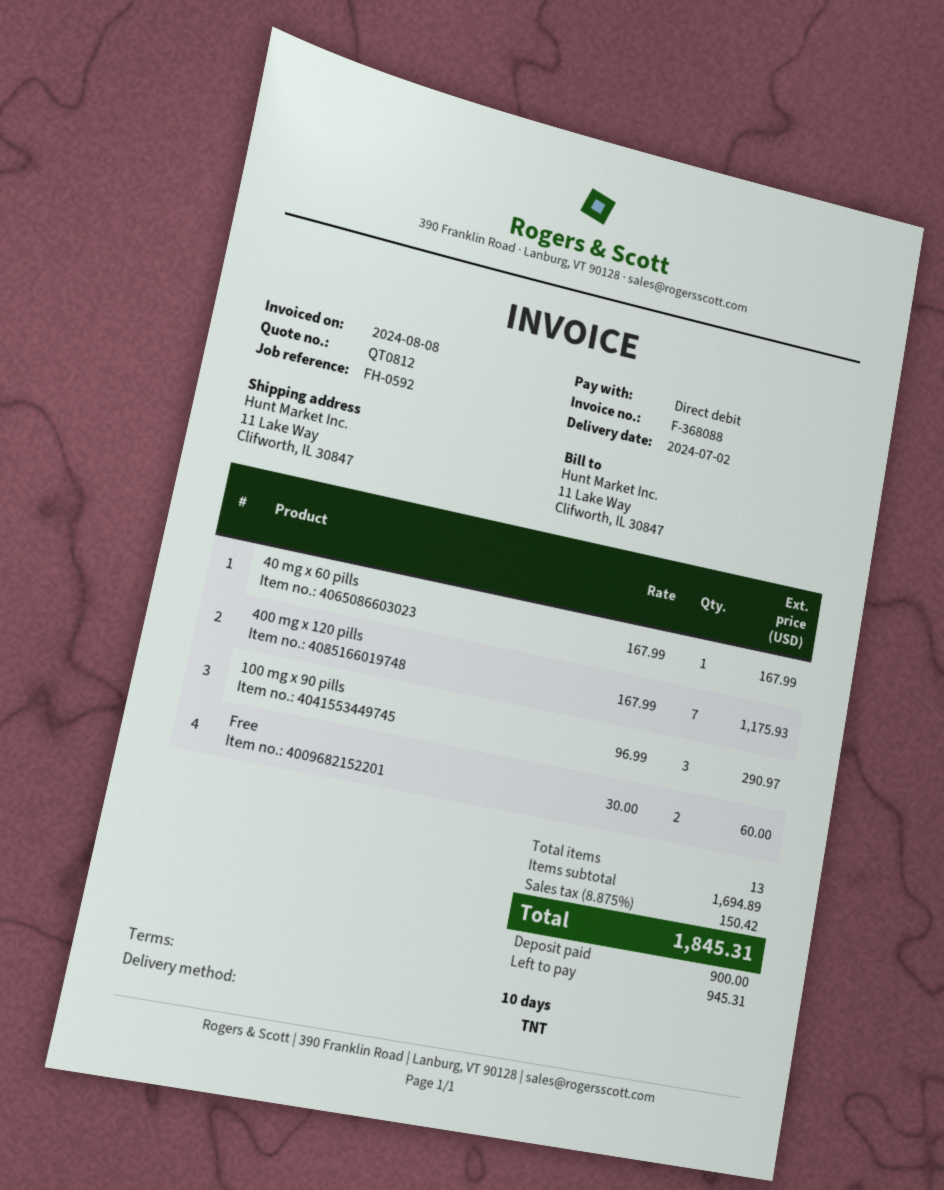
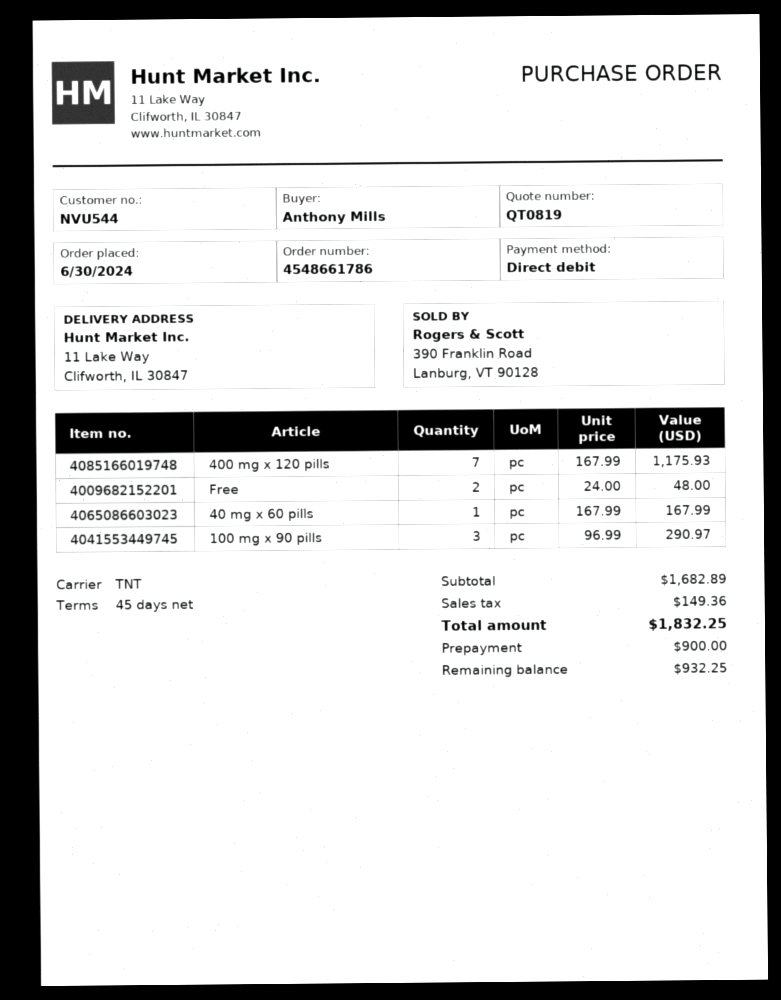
quote number: QT0812 -> QT0819
payment terms: 10 days -> 45 days
Free: 2 x 30.00 = 60.00 -> 2 x 24.00 = 48.00
subtotal: 1694.89 -> 1682.89
tax: 150.42 -> 149.36
total: 1845.31 -> 1832.25
balance: 945.31 -> 932.25

